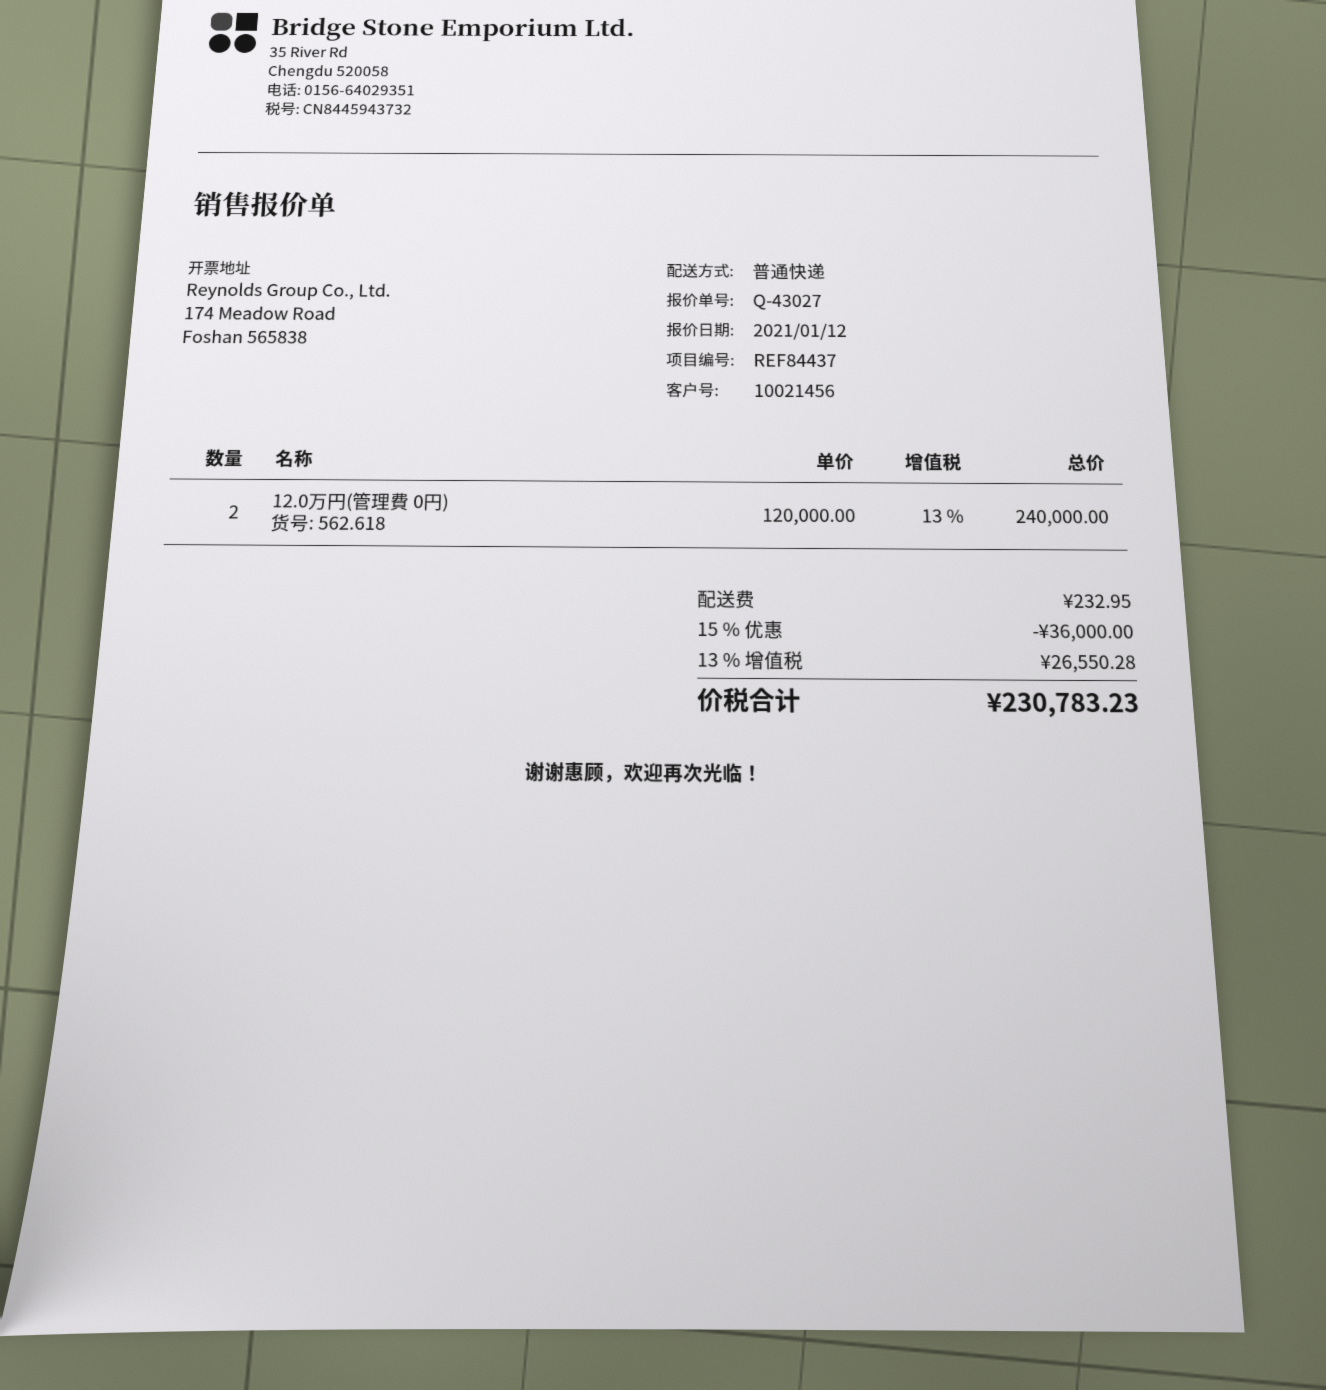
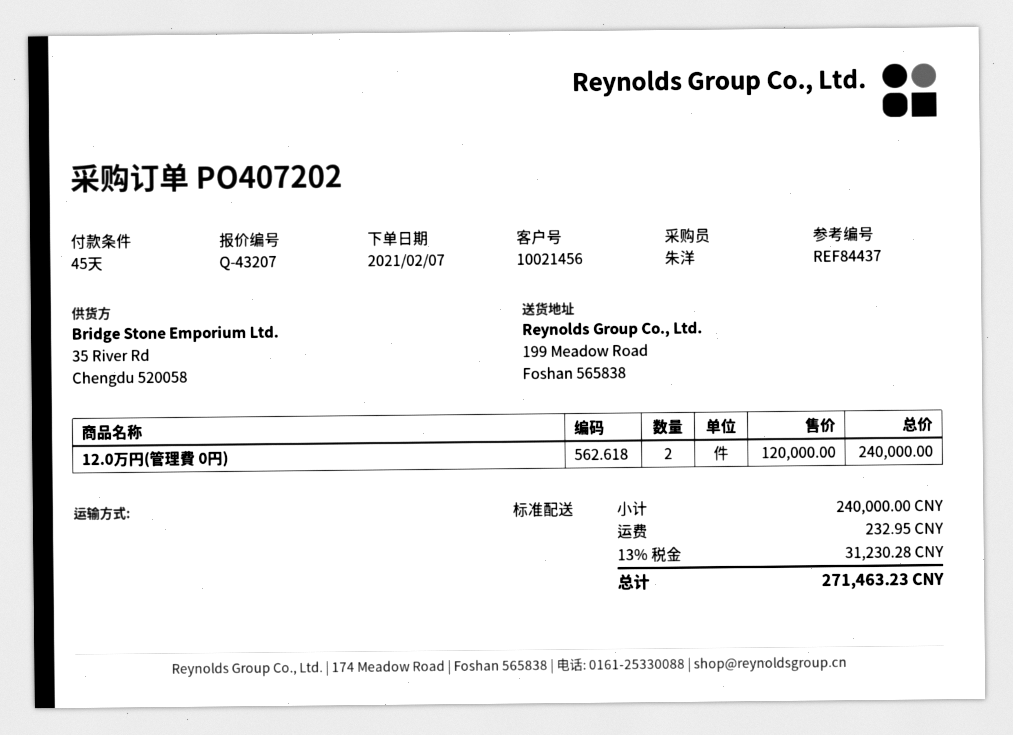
quote number: Q-43027 -> Q-43207
discount: 15% = 36000.00 -> none
tax: 13% = 26550.28 -> 13% = 31230.28
total: 230783.23 -> 271463.23

